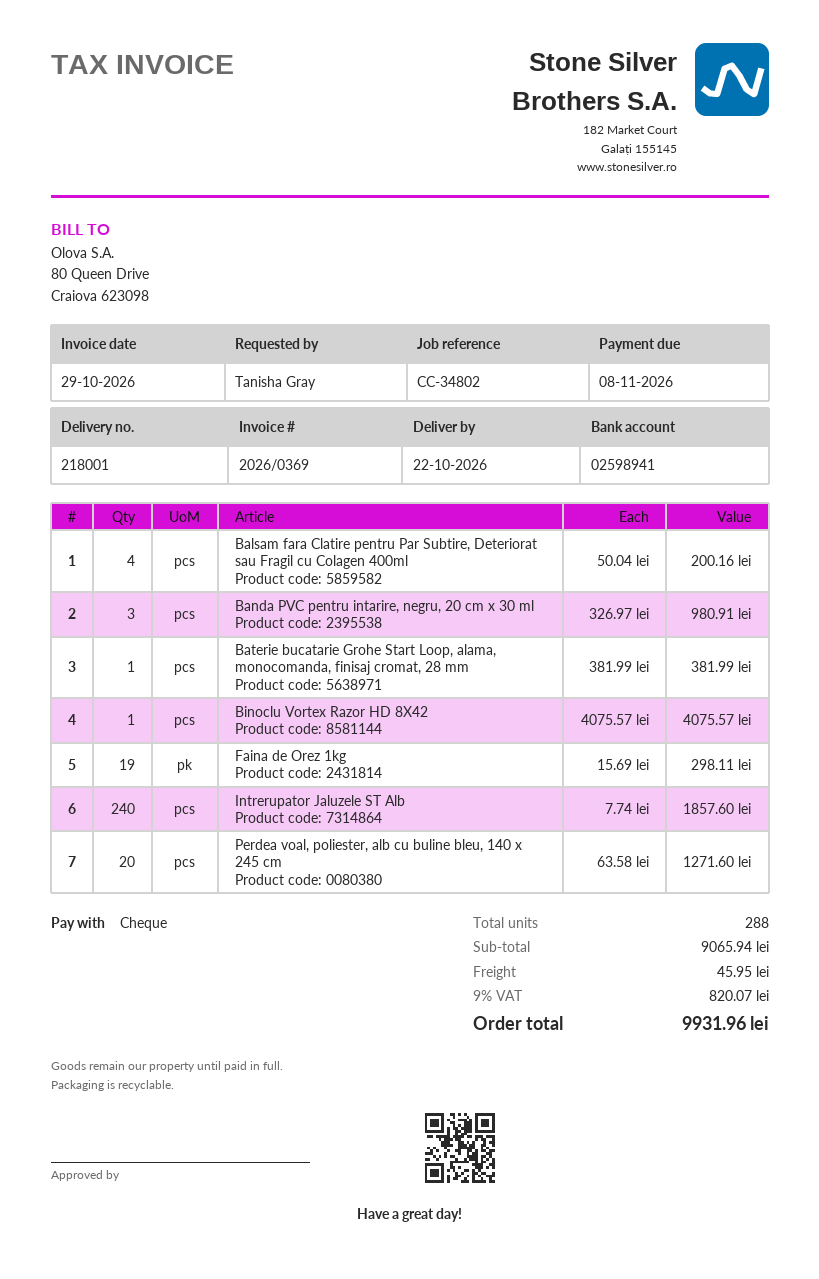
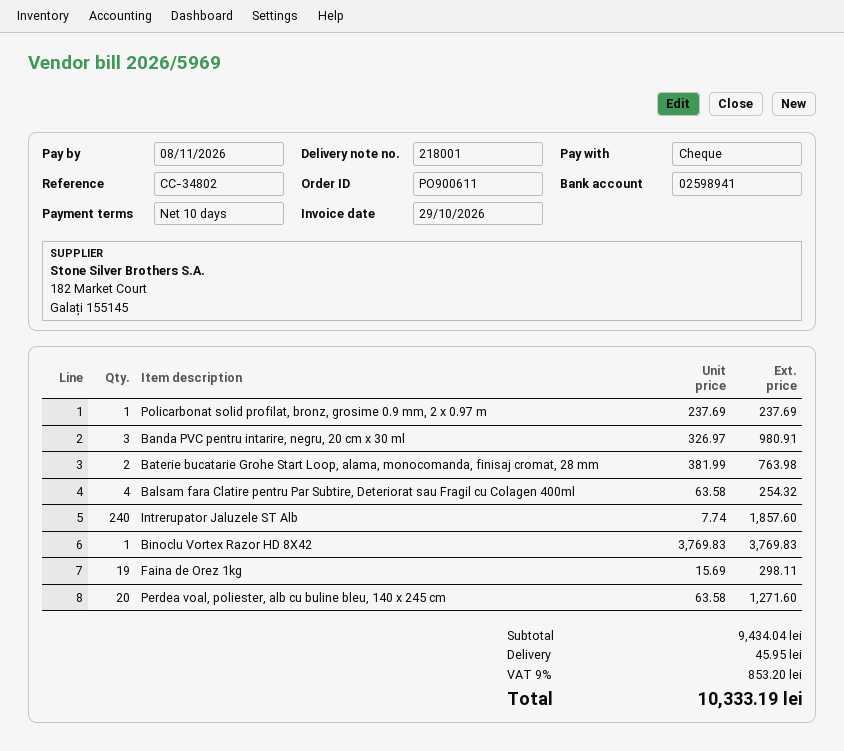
invoice number: 2026/0369 -> 2026/5969
Balsam fara Clatire pentru Par Subtire, Deteriorat sau Fragil cu Colagen 400ml: 4 x 50.04 = 200.16 -> 4 x 63.58 = 254.32
Baterie bucatarie Grohe Start Loop, alama, monocomanda, finisaj cromat, 28 mm: 1 x 381.99 = 381.99 -> 2 x 381.99 = 763.98
Binoclu Vortex Razor HD 8X42: 1 x 4075.57 = 4075.57 -> 1 x 3769.83 = 3769.83
Policarbonat solid profilat, bronz, grosime 0.9 mm, 2 x 0.97 m: none -> 1 x 237.69 = 237.69
subtotal: 9065.94 -> 9434.04
tax: 9% = 820.07 -> 9% = 853.20
total: 9931.96 -> 10333.19

